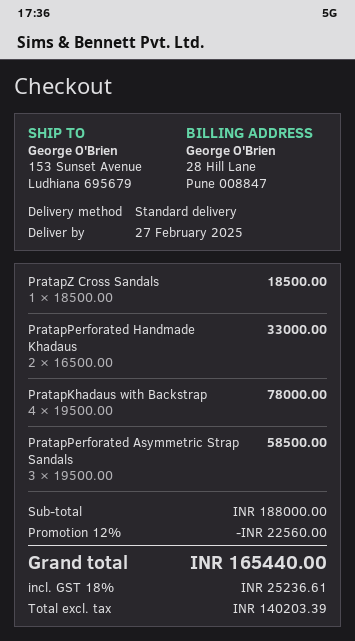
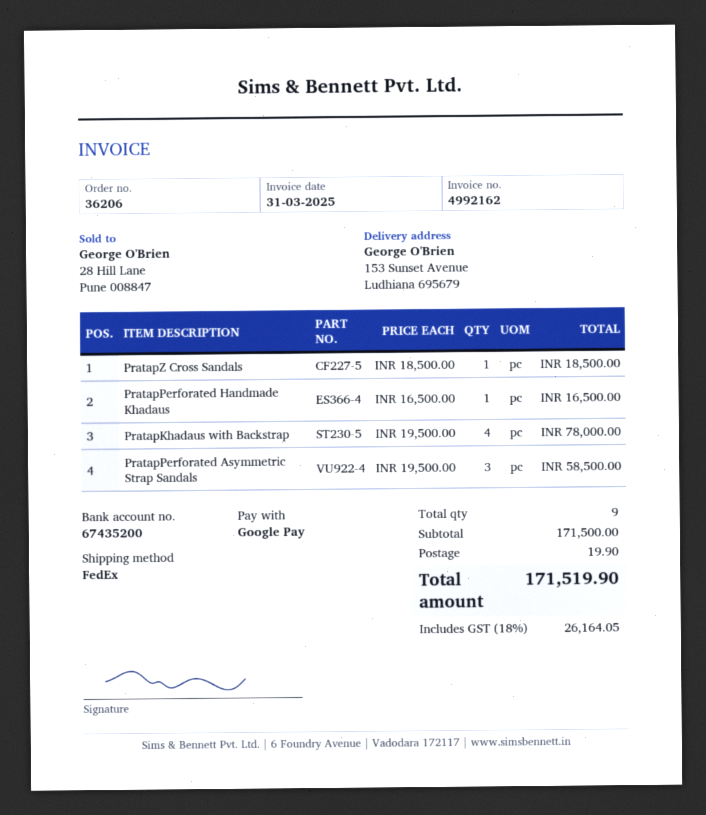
shipping method: standard -> FedEx
PratapPerforated Handmade Khadaus: 2 x 16500.00 = 33000.00 -> 1 x 16500.00 = 16500.00
subtotal: 188000.00 -> 171500.00
discount: 12% = 22560.00 -> none
shipping: none -> 19.90
tax: 18% = 25236.61 -> 18% = 26164.05
total: 165440.00 -> 171519.90

